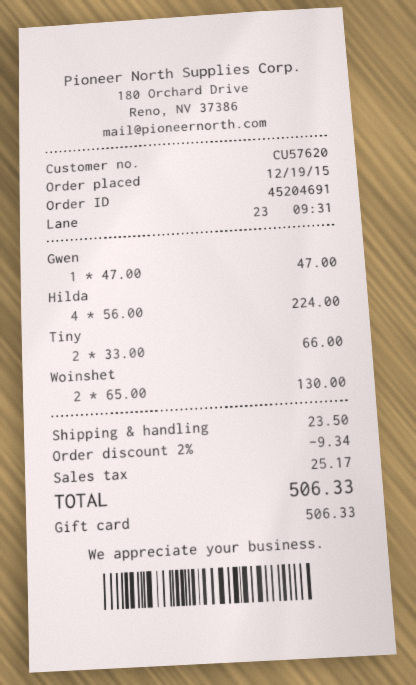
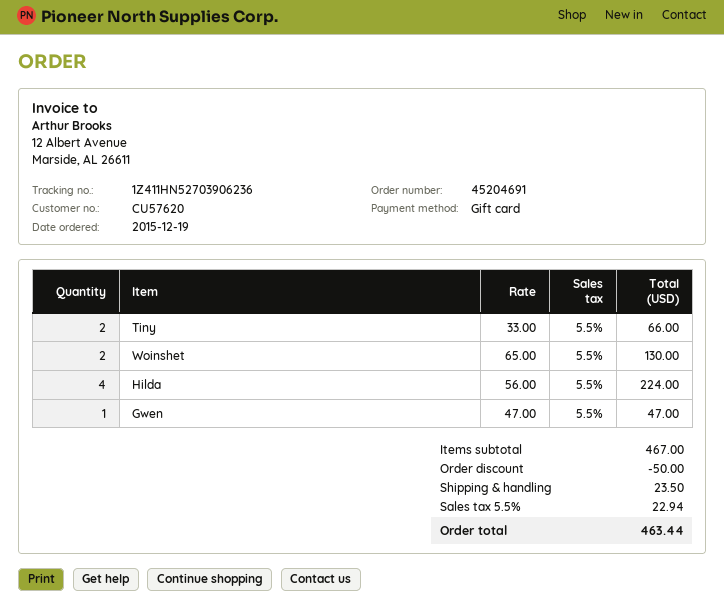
discount: 9.34 -> 50.00
tax: 25.17 -> 22.94
total: 506.33 -> 463.44

